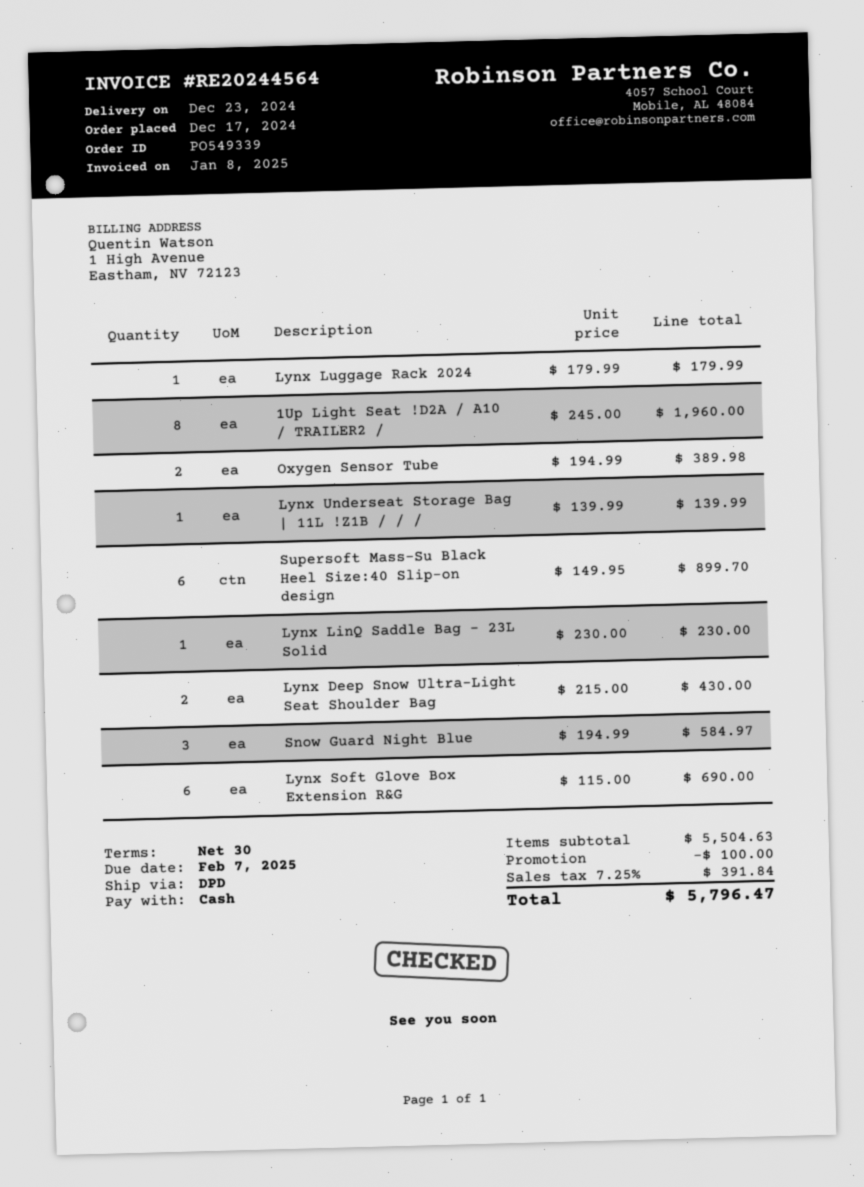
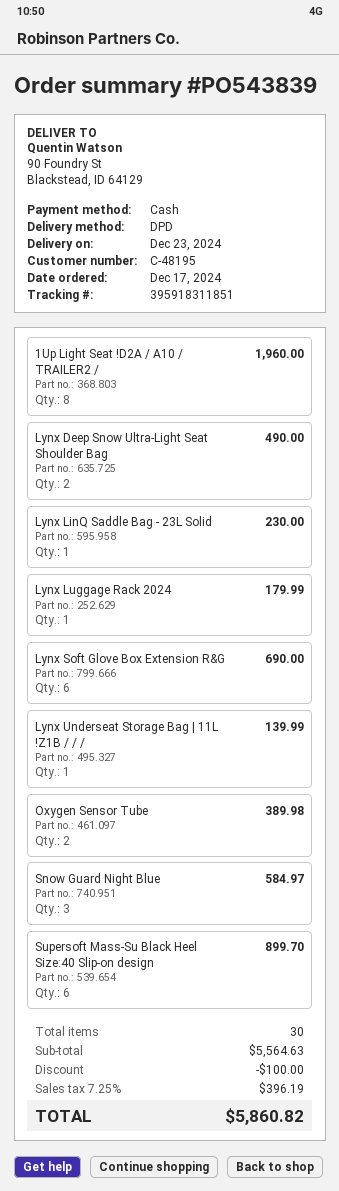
order number: PO549339 -> PO543839
Lynx Deep Snow Ultra-Light Seat Shoulder Bag: 2 for 430.00 -> 2 for 490.00
subtotal: 5504.63 -> 5564.63
tax: 7.25% = 391.84 -> 7.25% = 396.19
total: 5796.47 -> 5860.82

